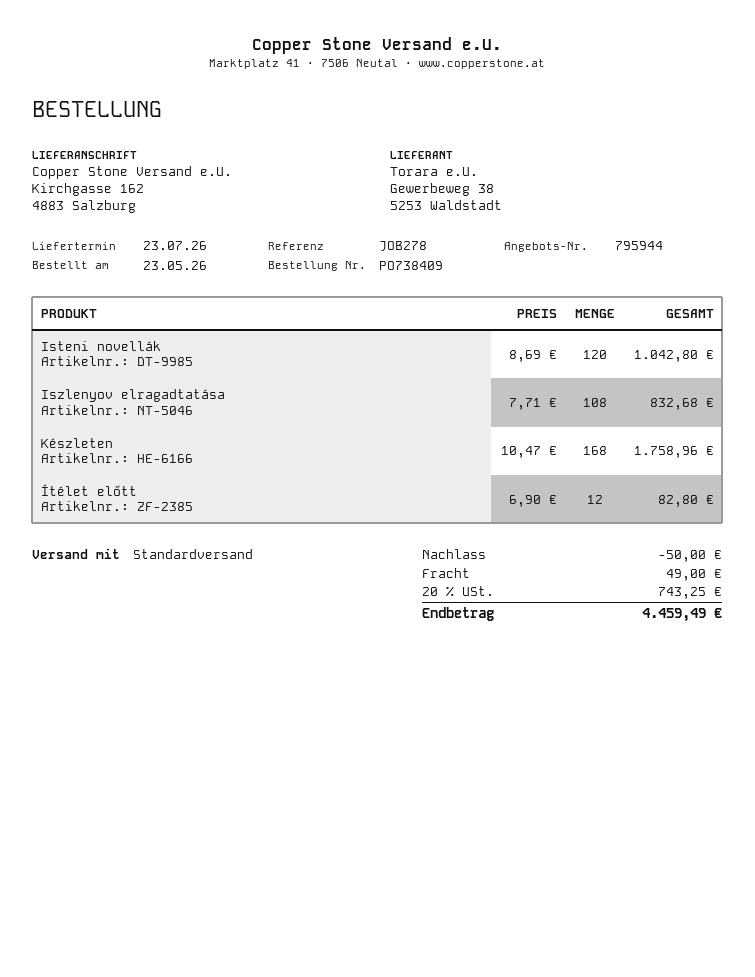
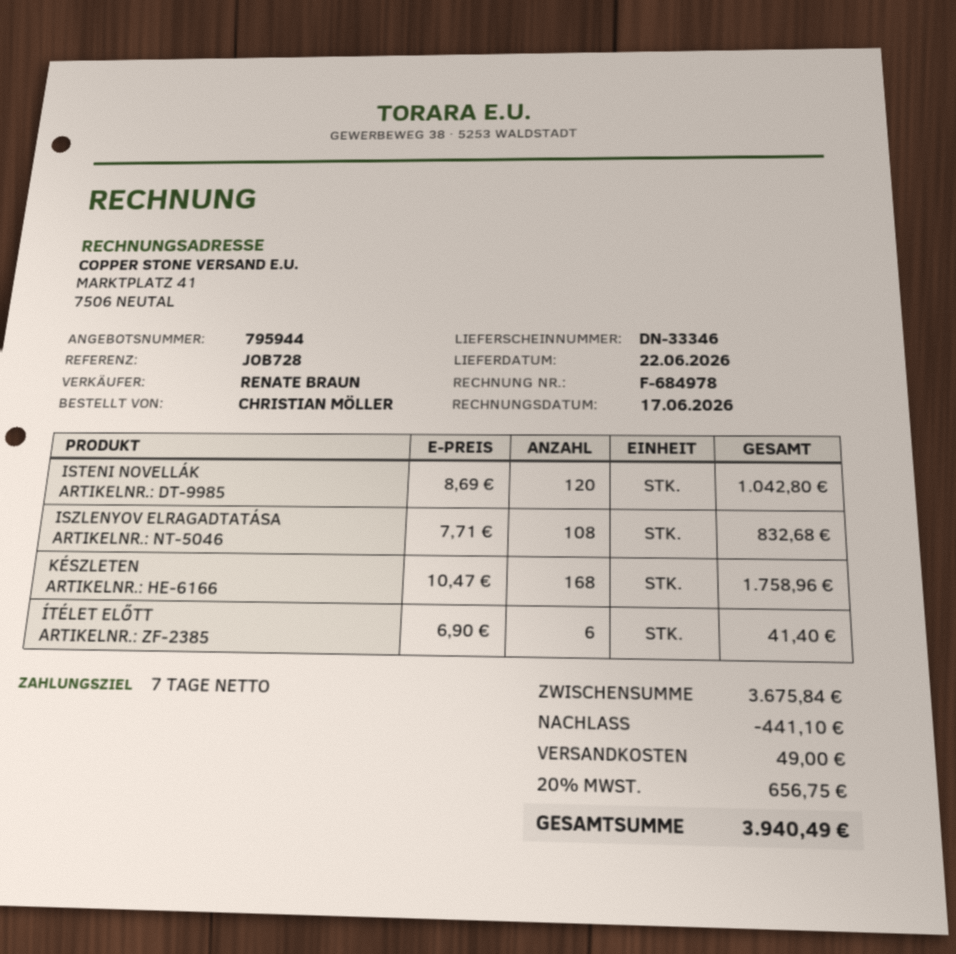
delivery date: 2026-07-23 -> 2026-06-22
reference: JOB278 -> JOB728
Ítélet előtt: 12 x 6.90 = 82.80 -> 6 x 6.90 = 41.40
discount: 50.00 -> 441.10
tax: 20% = 743.25 -> 20% = 656.75
total: 4459.49 -> 3940.49

